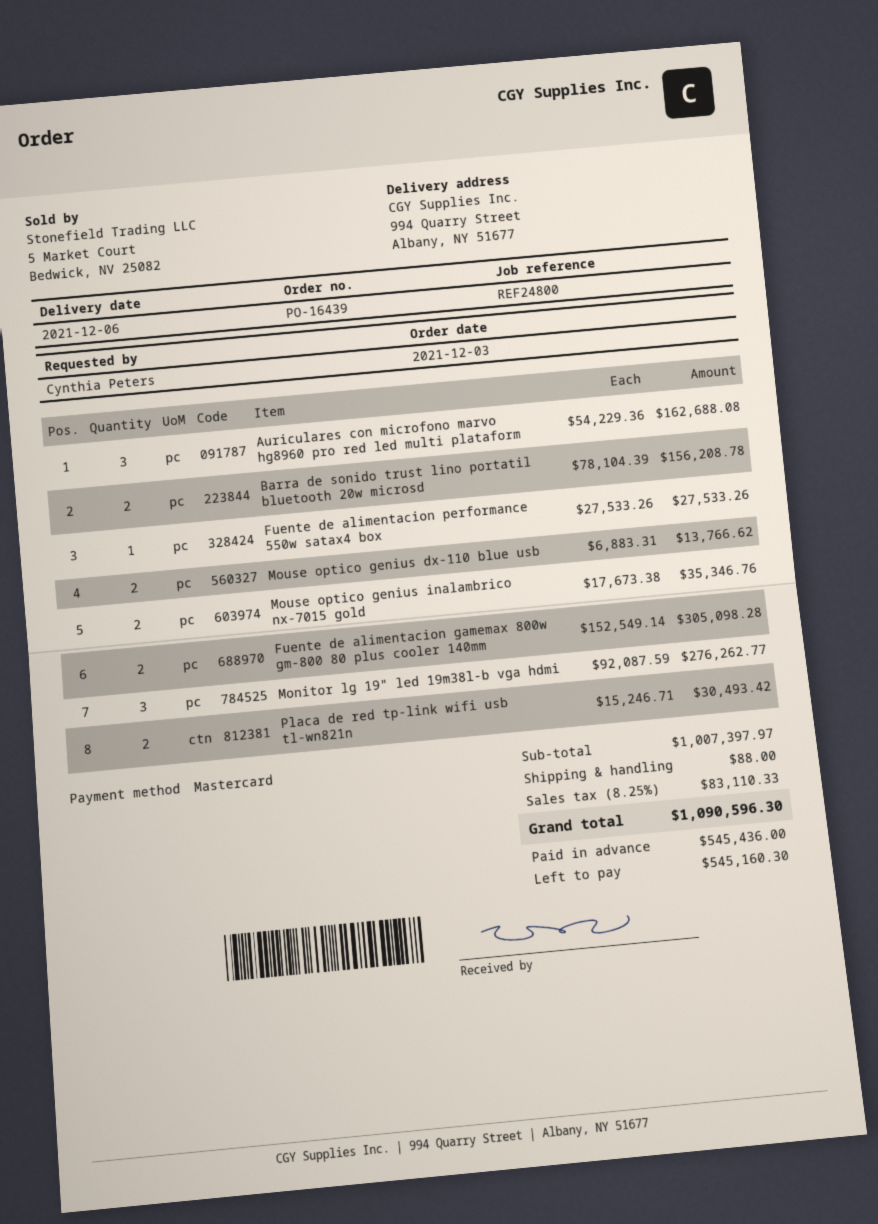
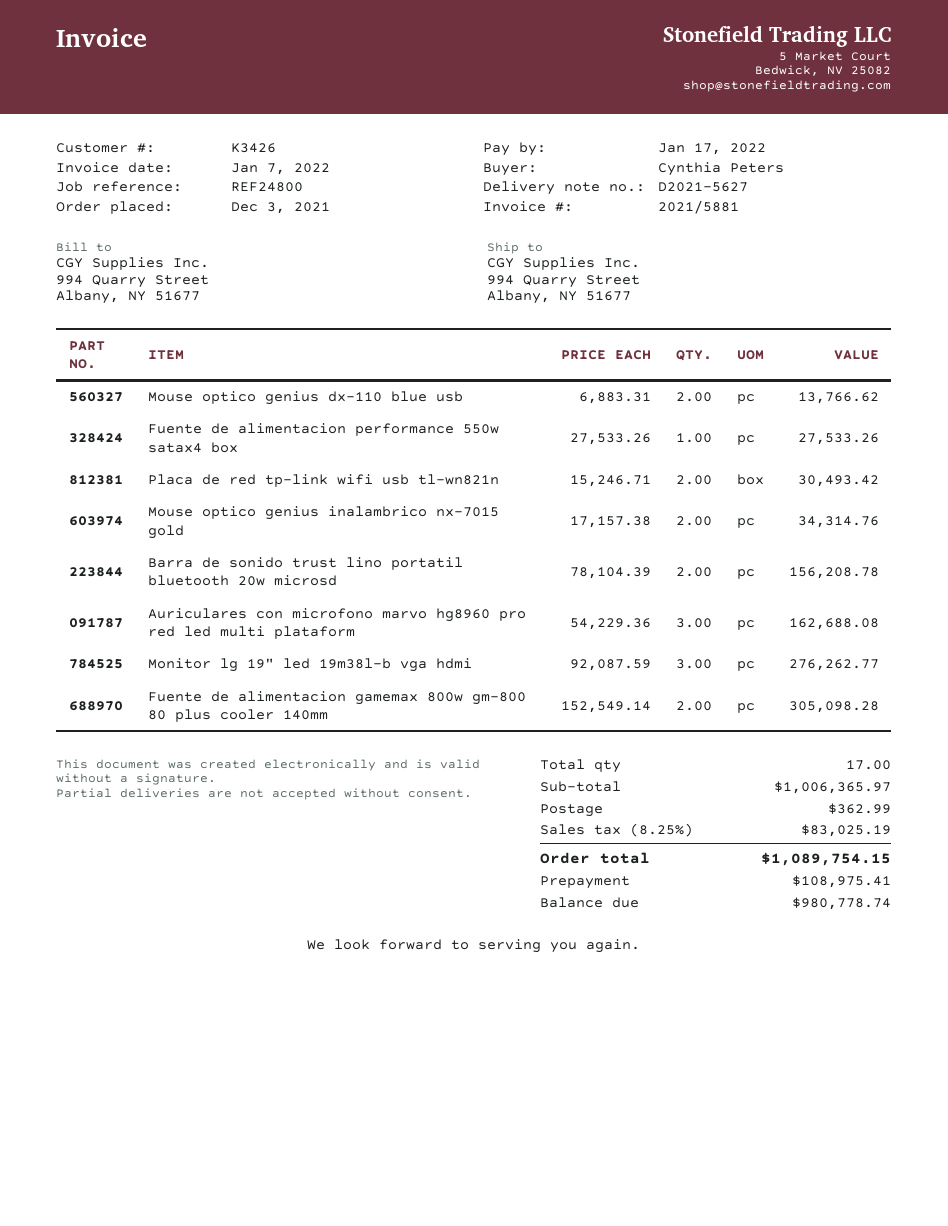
Mouse optico genius inalambrico nx-7015 gold: 2 x 17673.38 = 35346.76 -> 2 x 17157.38 = 34314.76
subtotal: 1007397.97 -> 1006365.97
shipping: 88.00 -> 362.99
tax: 8.25% = 83110.33 -> 8.25% = 83025.19
total: 1090596.30 -> 1089754.15
deposit: 545436.00 -> 108975.41
balance: 545160.30 -> 980778.74

